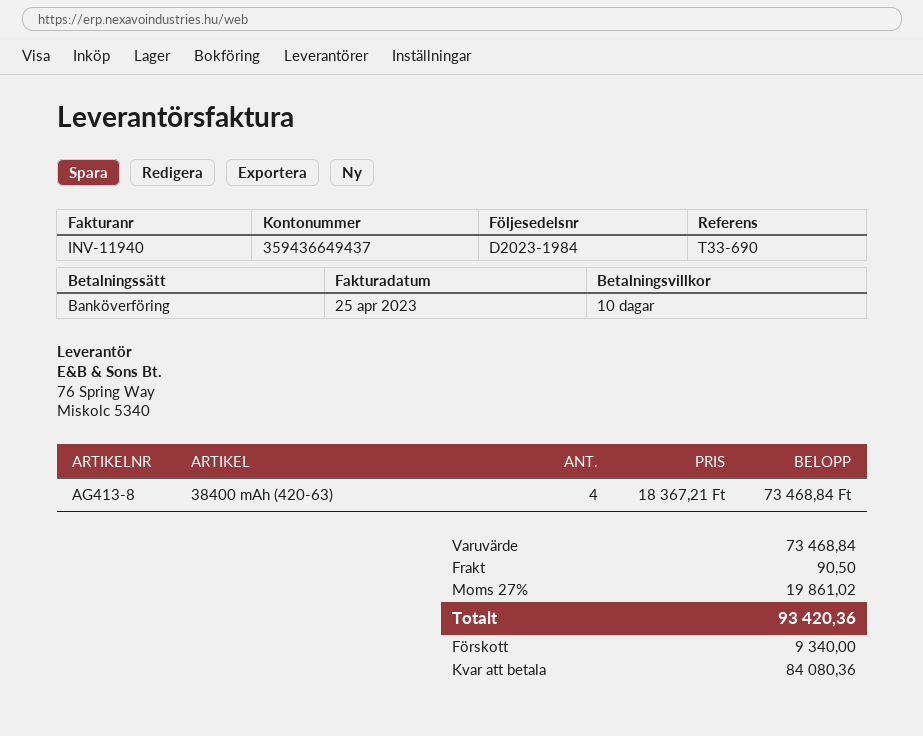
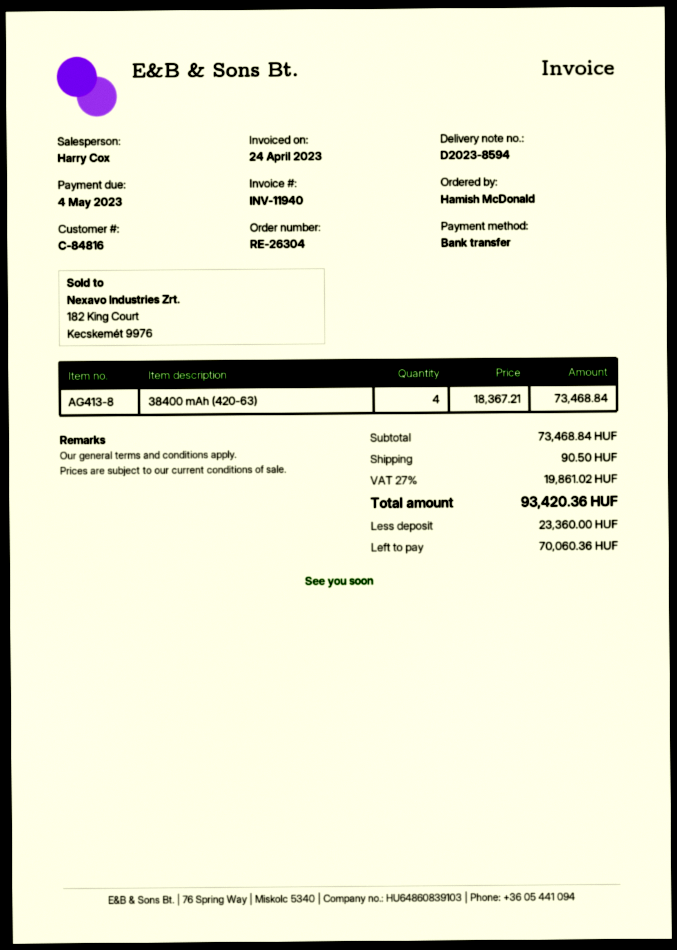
delivery note number: D2023-1984 -> D2023-8594
invoice date: 2023-04-25 -> 2023-04-24
deposit: 9340.00 -> 23360.00
balance: 84080.36 -> 70060.36

